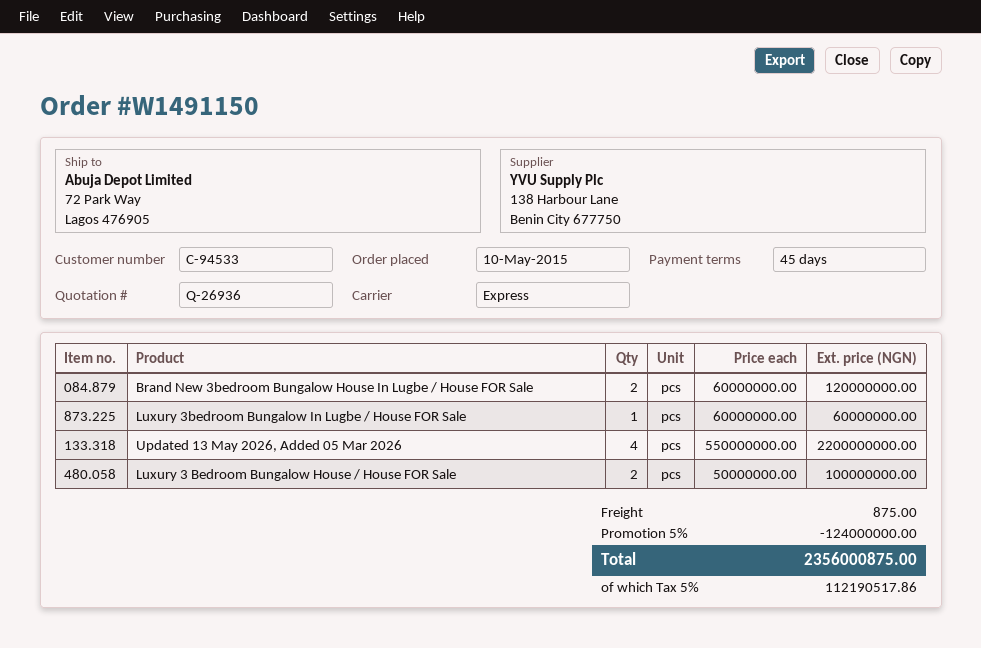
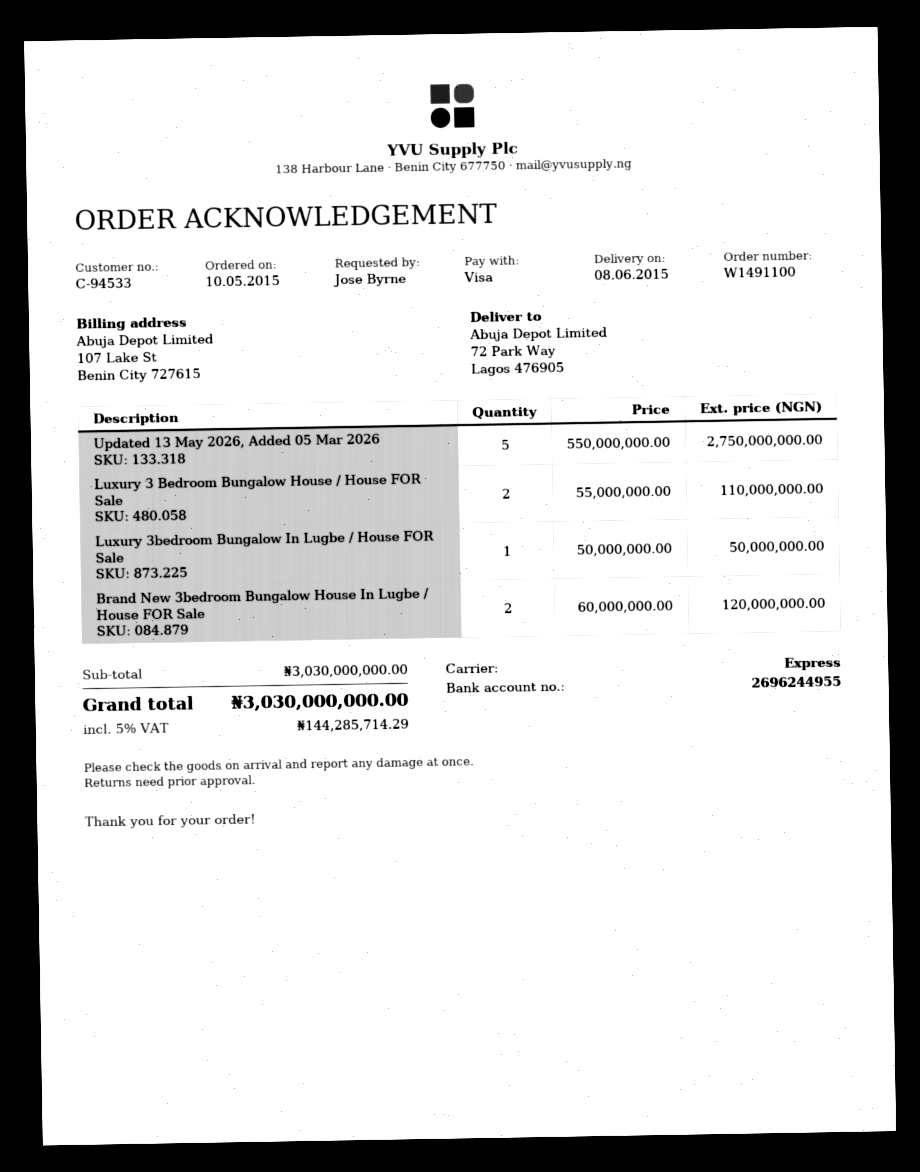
order number: W1491150 -> W1491100
Luxury 3bedroom Bungalow In Lugbe / House FOR Sale: 1 x 60000000.00 = 60000000.00 -> 1 x 50000000.00 = 50000000.00
Updated 13 May 2026, Added 05 Mar 2026: 4 x 550000000.00 = 2200000000.00 -> 5 x 550000000.00 = 2750000000.00
Luxury 3 Bedroom Bungalow House / House FOR Sale: 2 x 50000000.00 = 100000000.00 -> 2 x 55000000.00 = 110000000.00
discount: 5% = 124000000.00 -> none
shipping: 875.00 -> none
tax: 5% = 112190517.86 -> 5% = 144285714.29
total: 2356000875.00 -> 3030000000.00

